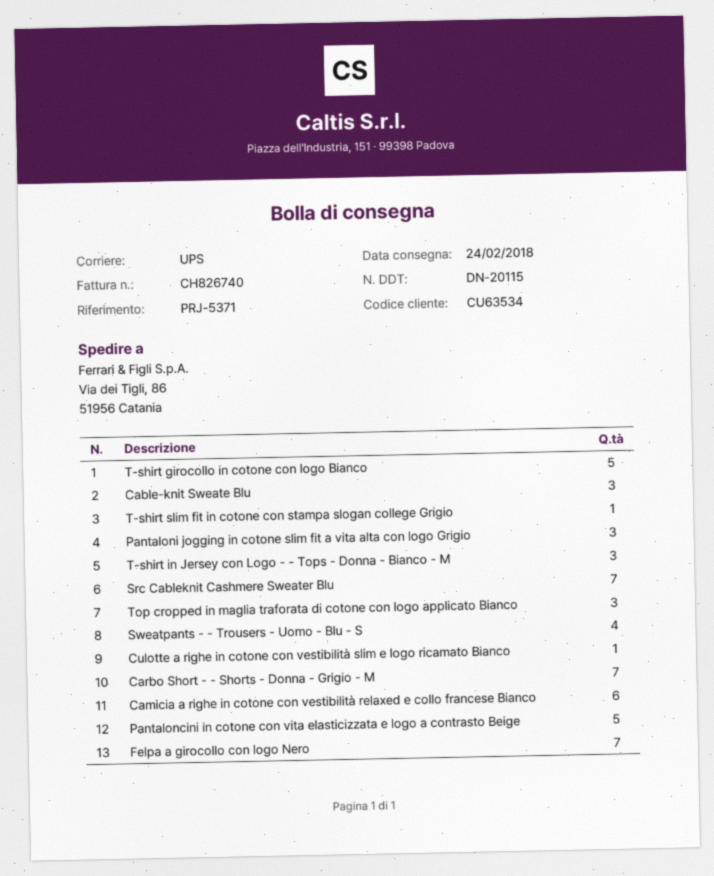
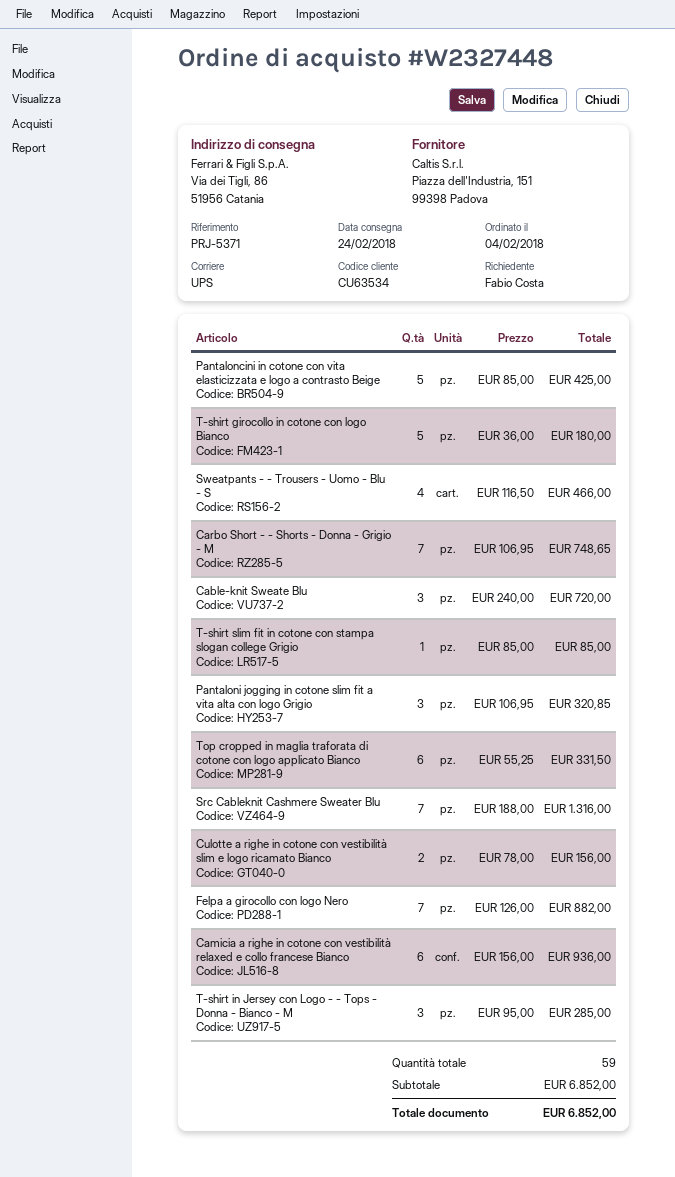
Top cropped in maglia traforata di cotone con logo applicato Bianco: 3 -> 6
Culotte a righe in cotone con vestibilità slim e logo ricamato Bianco: 1 -> 2

